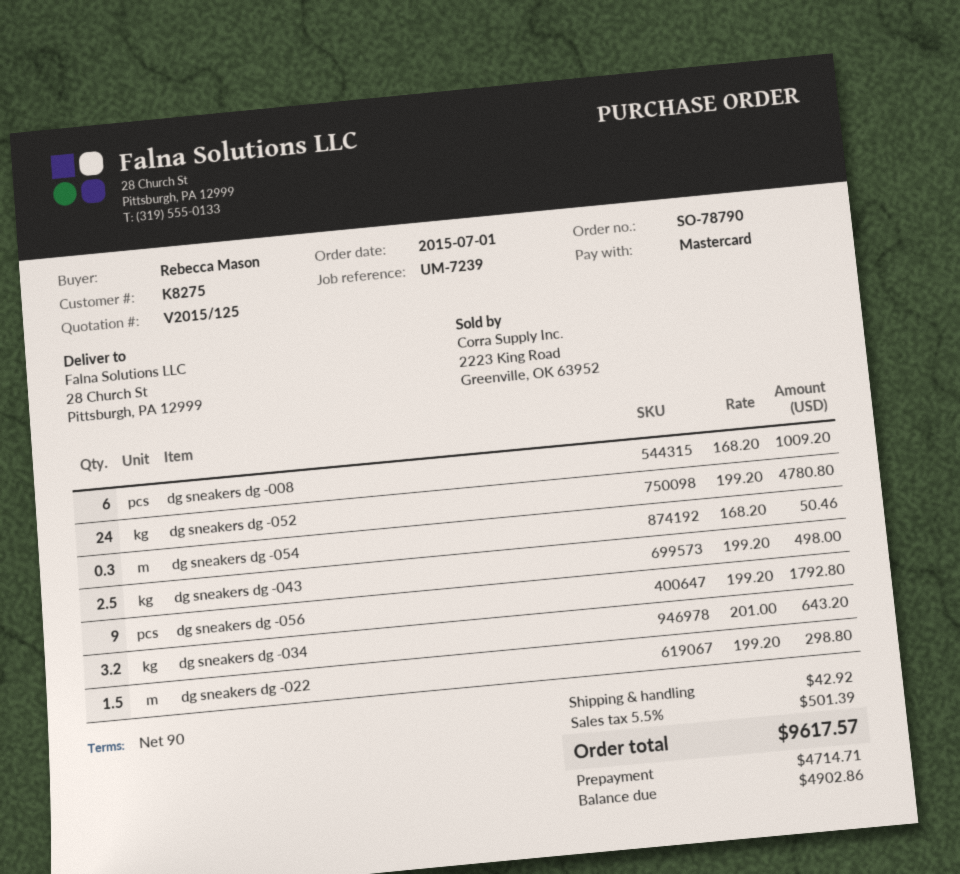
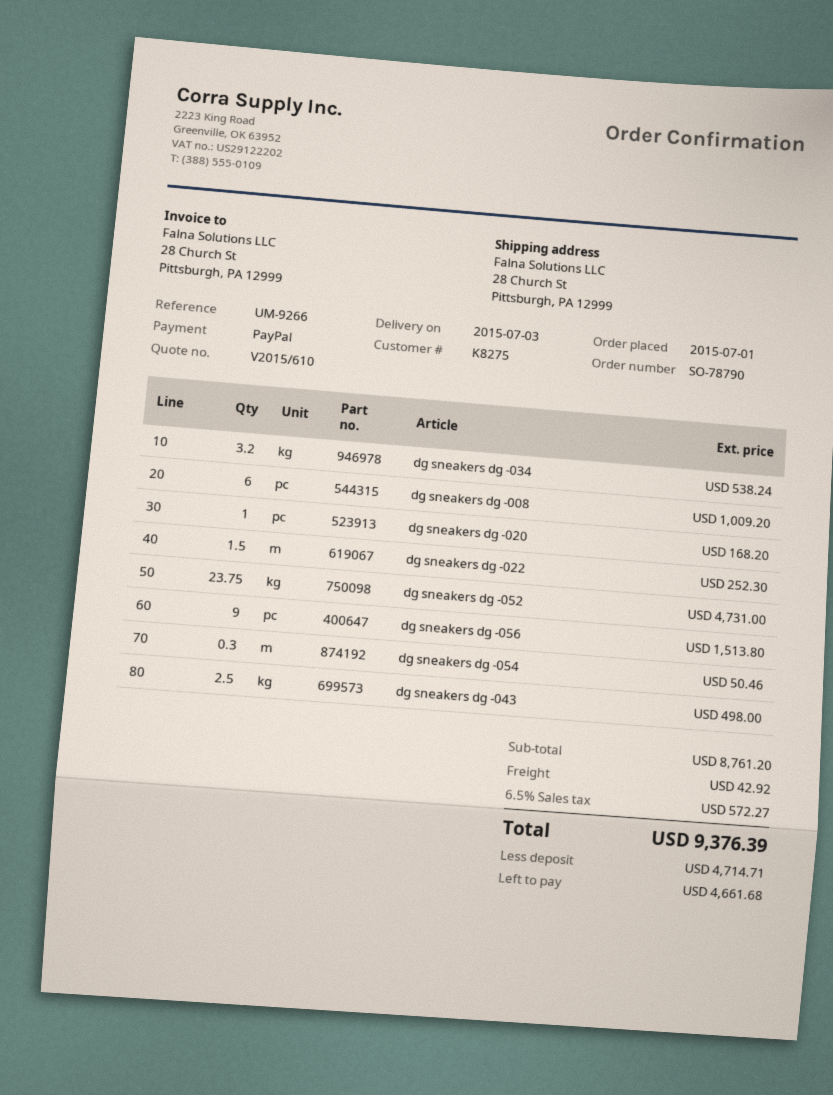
quote number: V2015/125 -> V2015/610
reference: UM-7239 -> UM-9266
payment method: Mastercard -> PayPal
dg sneakers dg -052: 24 for 4780.80 -> 23.75 for 4731.00
dg sneakers dg -056: 9 for 1792.80 -> 9 for 1513.80
dg sneakers dg -034: 3.2 for 643.20 -> 3.2 for 538.24
dg sneakers dg -022: 1.5 for 298.80 -> 1.5 for 252.30
dg sneakers dg -020: none -> 1 for 168.20
tax: 5.5% = 501.39 -> 6.5% = 572.27
total: 9617.57 -> 9376.39
balance: 4902.86 -> 4661.68

